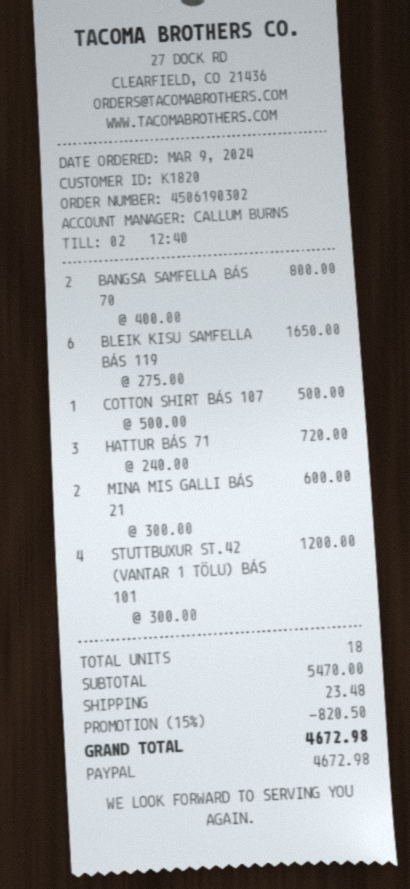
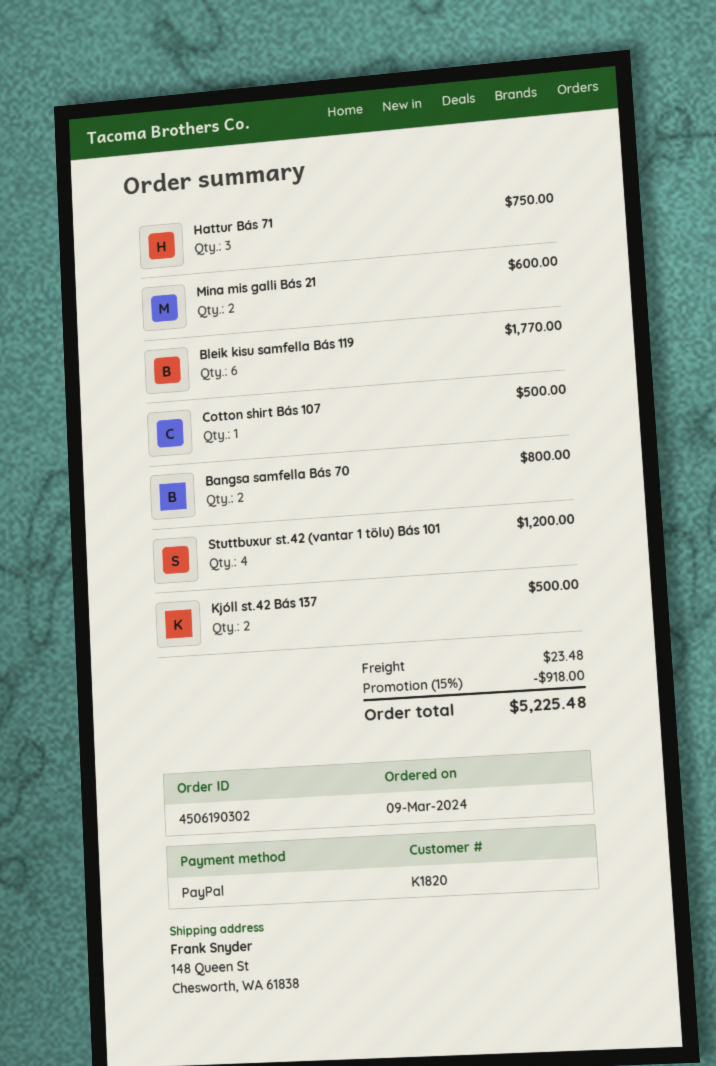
BLEIK KISU SAMFELLA BÁS 119: 6 for 1650.00 -> 6 for 1770.00
HATTUR BÁS 71: 3 for 720.00 -> 3 for 750.00
Kjóll st.42 Bás 137: none -> 2 for 500.00
discount: 15% = 820.50 -> 15% = 918.00
total: 4672.98 -> 5225.48

